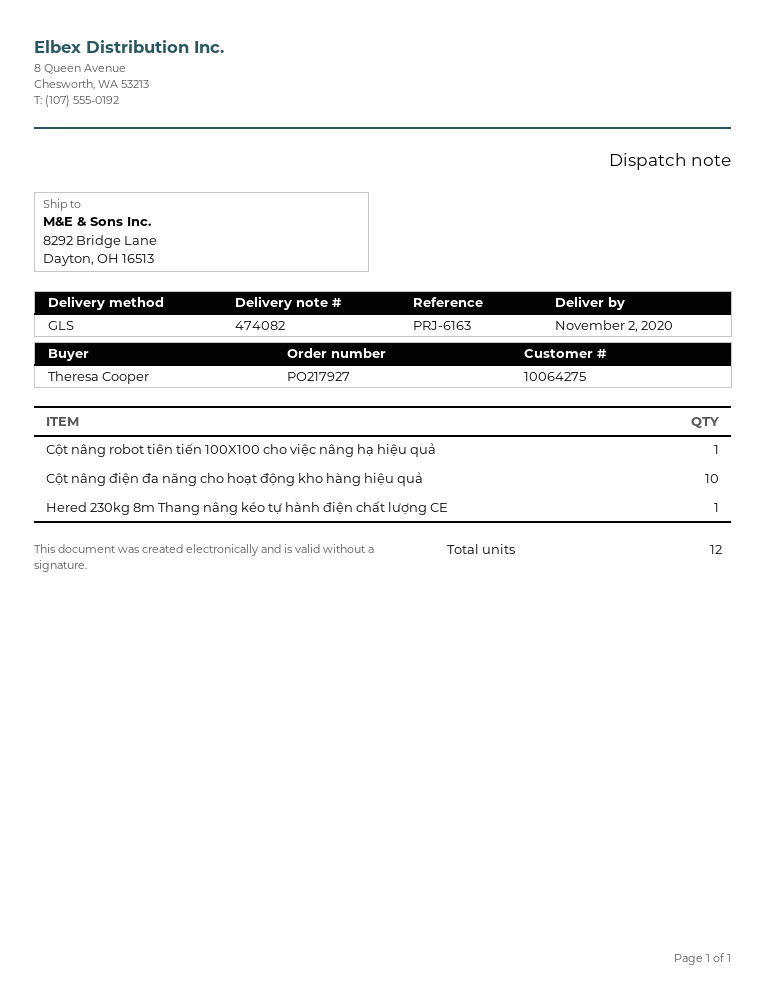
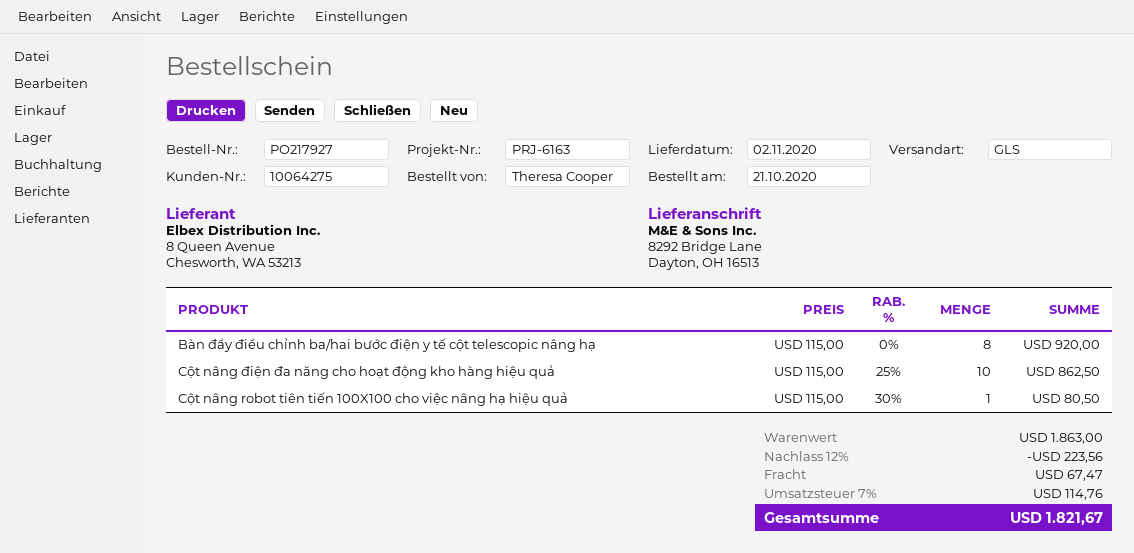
Hered 230kg 8m Thang nâng kéo tự hành điện chất lượng CE: 1 -> none
Bàn đẩy điều chỉnh ba/hai bước điện y tế cột telescopic nâng hạ: none -> 8

